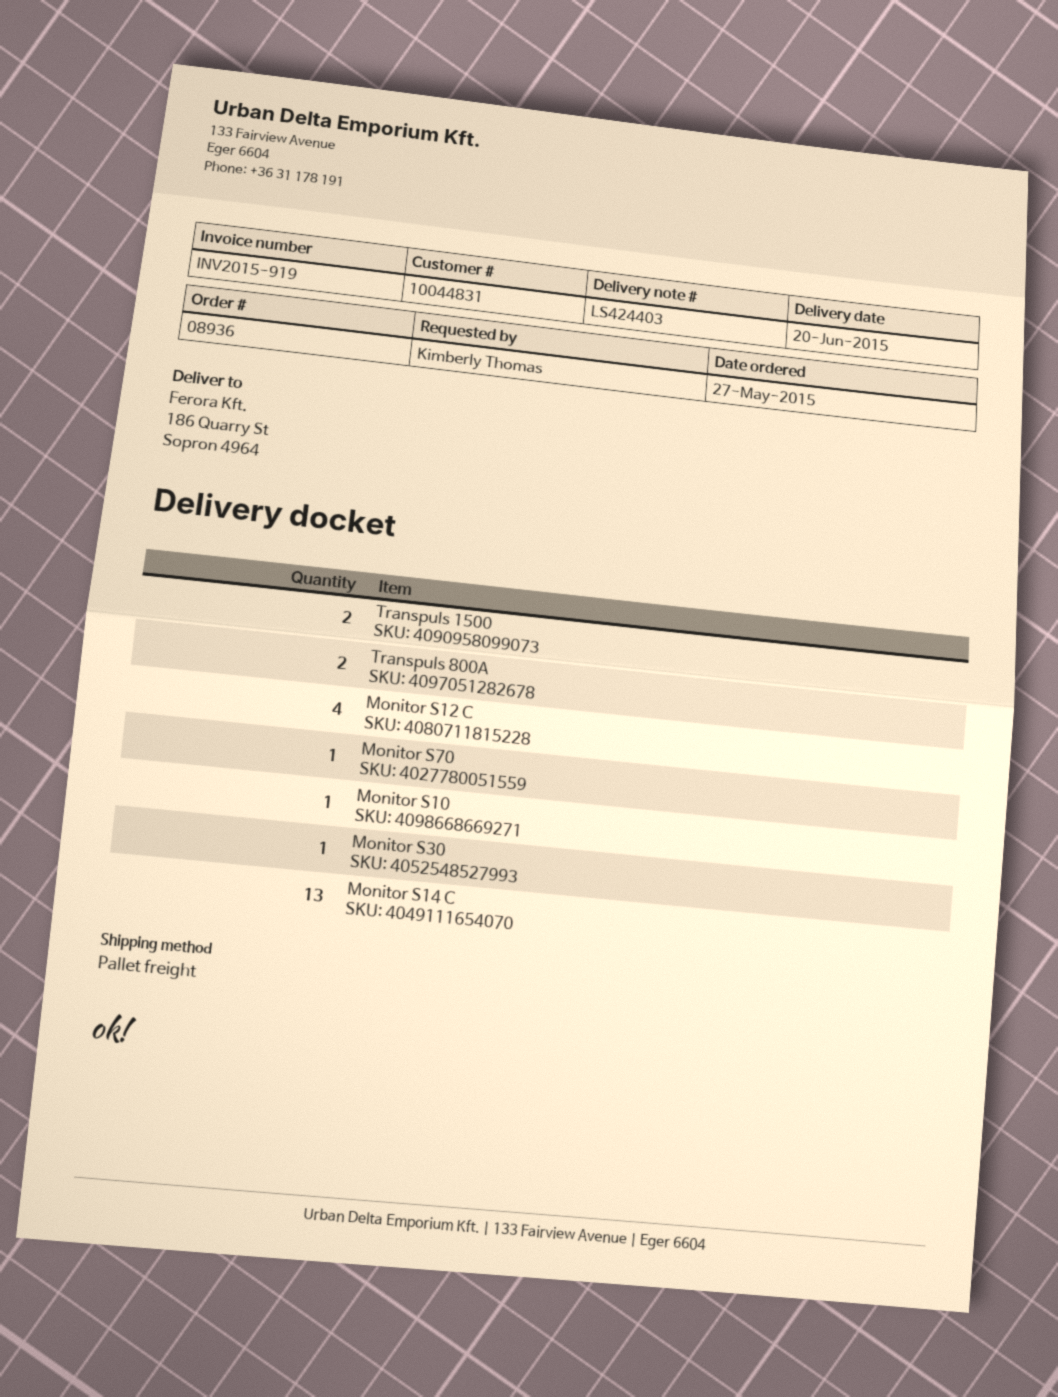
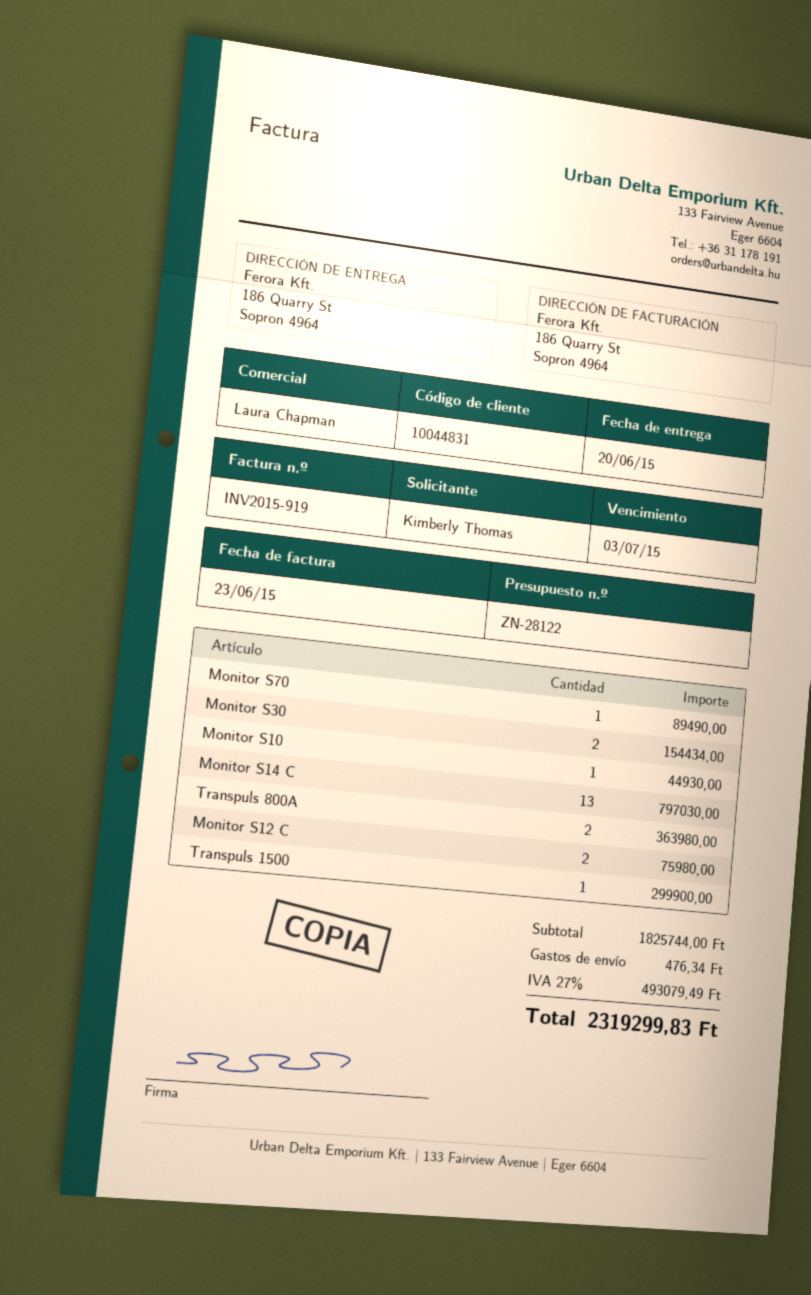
Transpuls 1500: 2 -> 1
Monitor S12 C: 4 -> 2
Monitor S30: 1 -> 2

